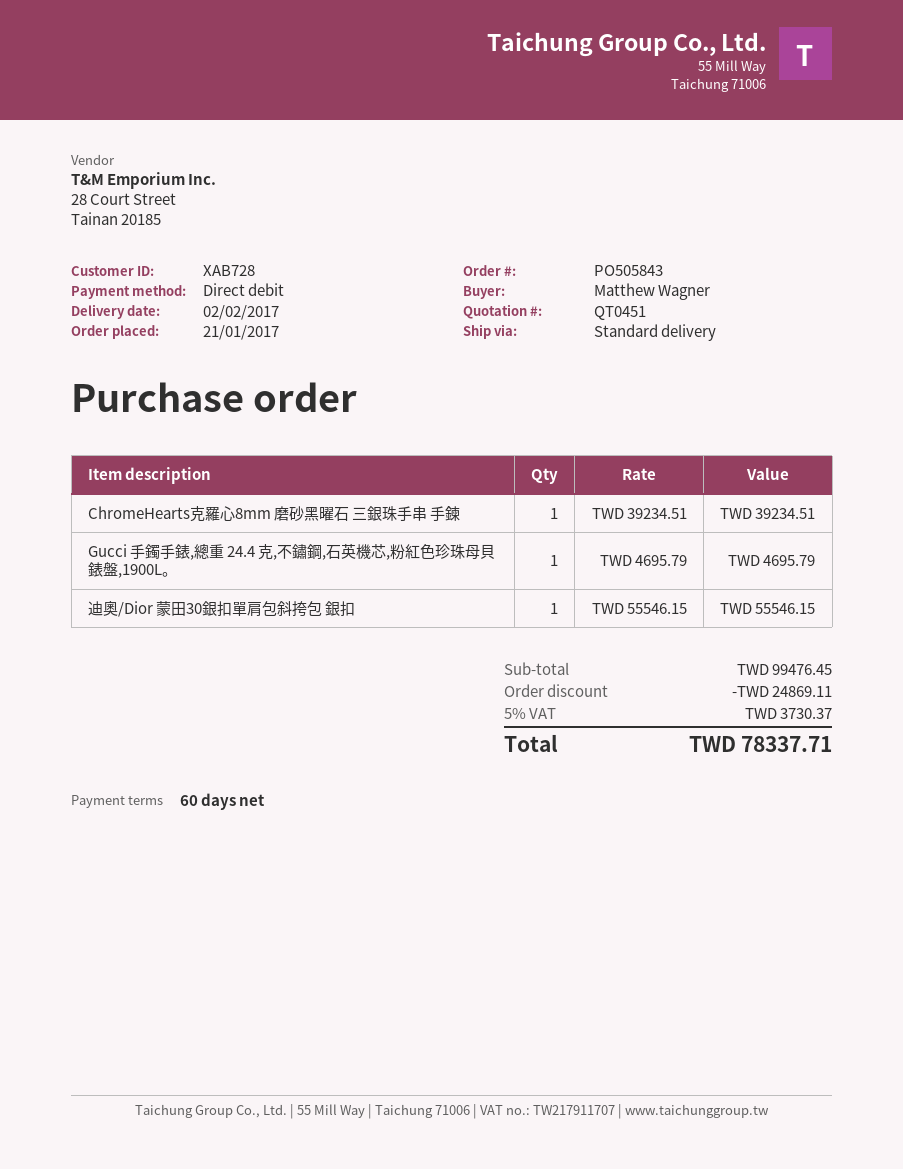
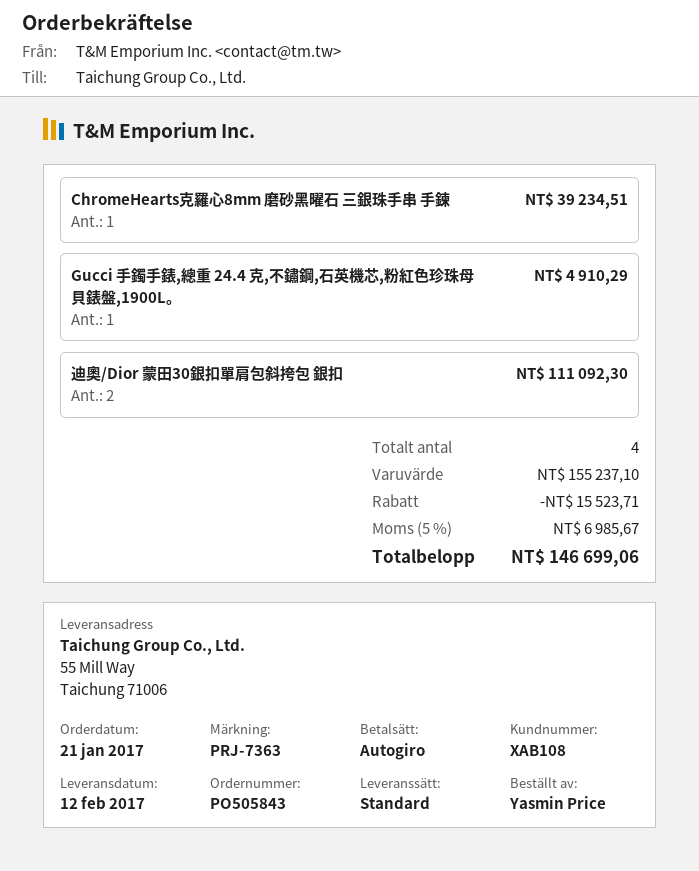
delivery date: 2017-02-02 -> 2017-02-12
customer number: XAB728 -> XAB108
ordered by: Matthew Wagner -> Yasmin Price
Gucci 手鐲手錶,總重 24.4 克,不鏽鋼,石英機芯,粉紅色珍珠母貝錶盤,1900L。: 1 for 4695.79 -> 1 for 4910.29
迪奧/Dior 蒙田30銀扣單肩包斜挎包 銀扣: 1 for 55546.15 -> 2 for 111092.30
subtotal: 99476.45 -> 155237.10
discount: 24869.11 -> 15523.71
tax: 5% = 3730.37 -> 5% = 6985.67
total: 78337.71 -> 146699.06

